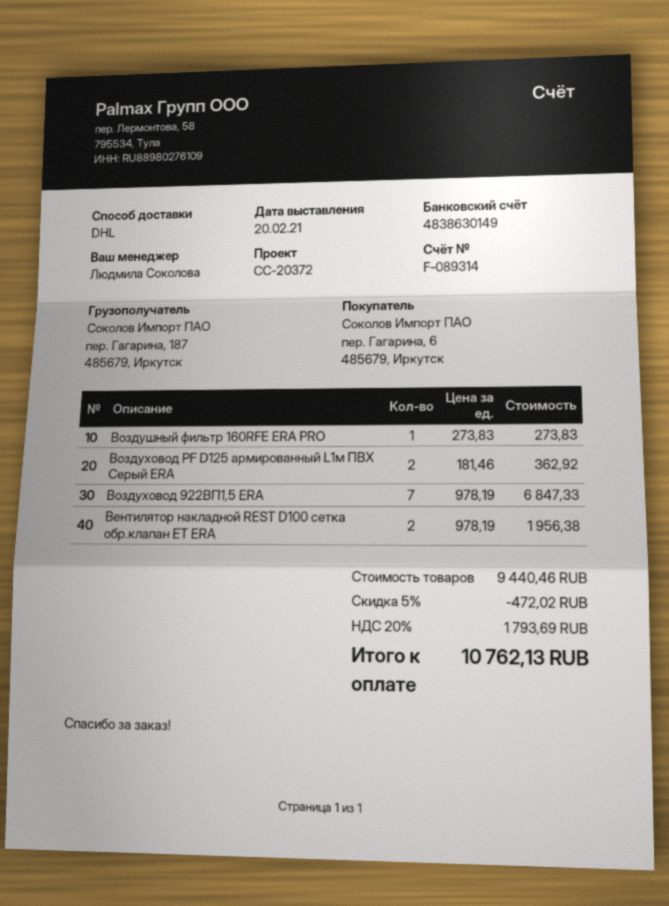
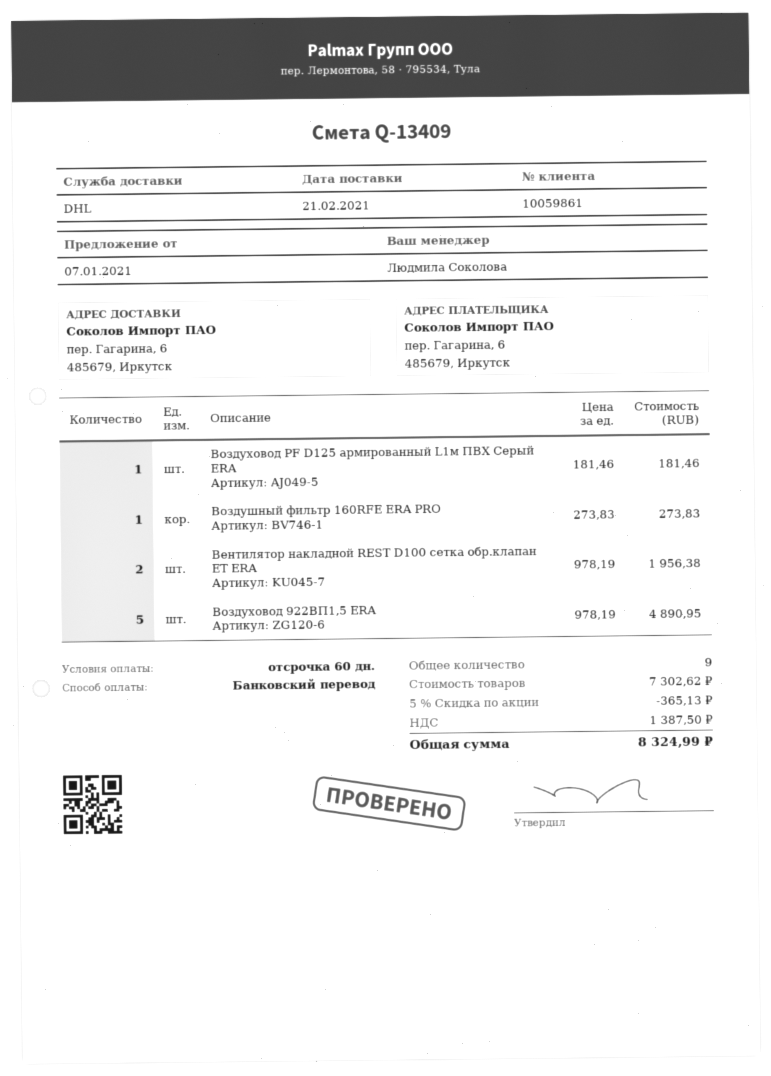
ship to: пер. Гагарина, 187, 485679, Иркутск -> пер. Гагарина, 6, 485679, Иркутск
Воздуховод PF D125 армированный L1м ПВХ Серый ERA: 2 x 181.46 = 362.92 -> 1 x 181.46 = 181.46
Воздуховод 922ВП1,5 ERA: 7 x 978.19 = 6847.33 -> 5 x 978.19 = 4890.95
subtotal: 9440.46 -> 7302.62
discount: 5% = 472.02 -> 5% = 365.13
tax: 1793.69 -> 1387.50
total: 10762.13 -> 8324.99

